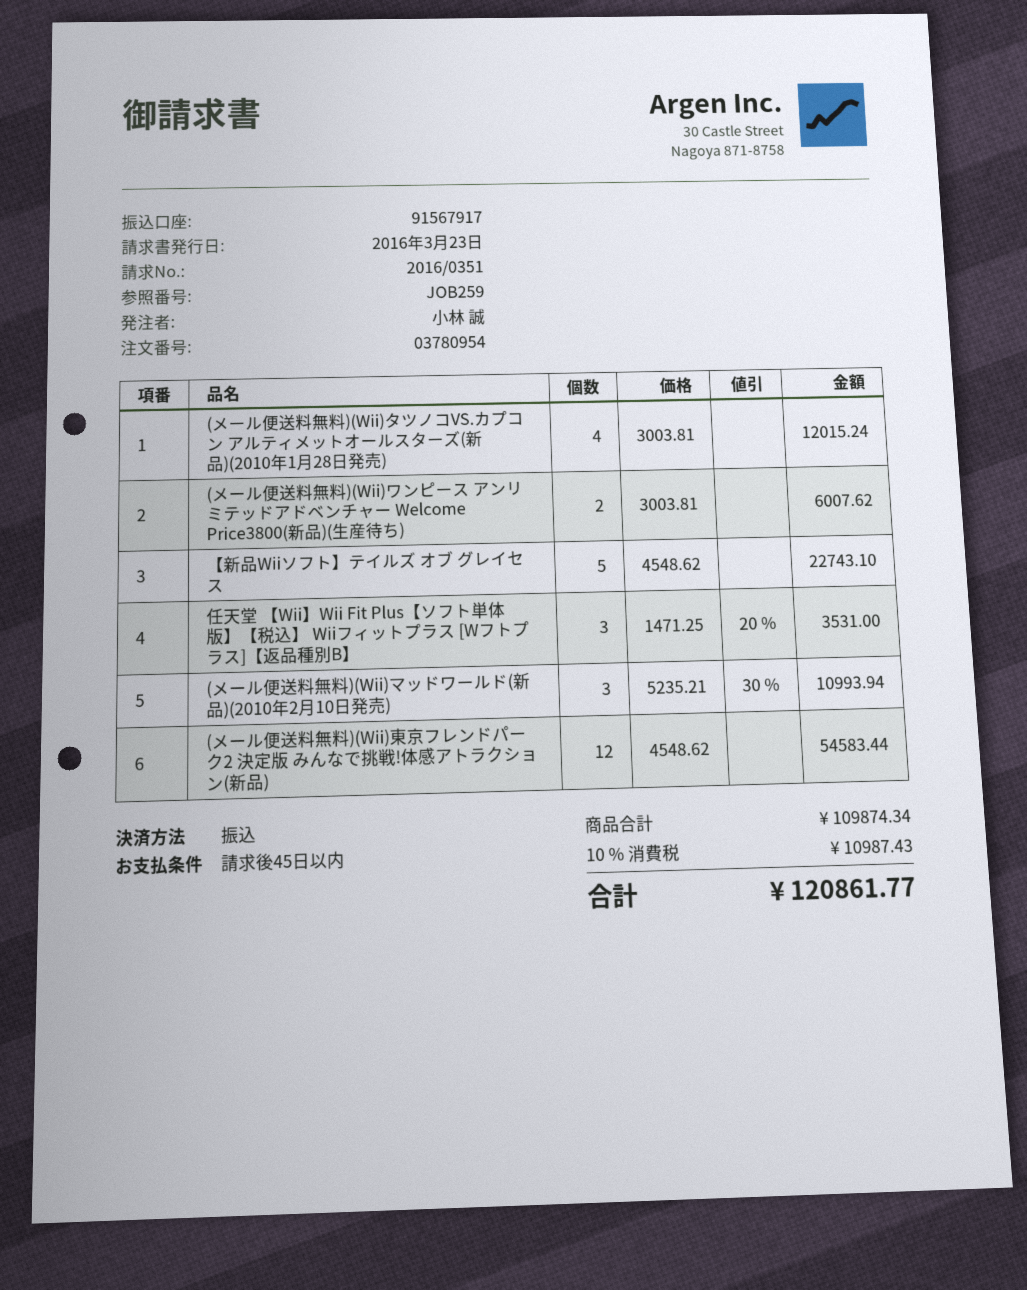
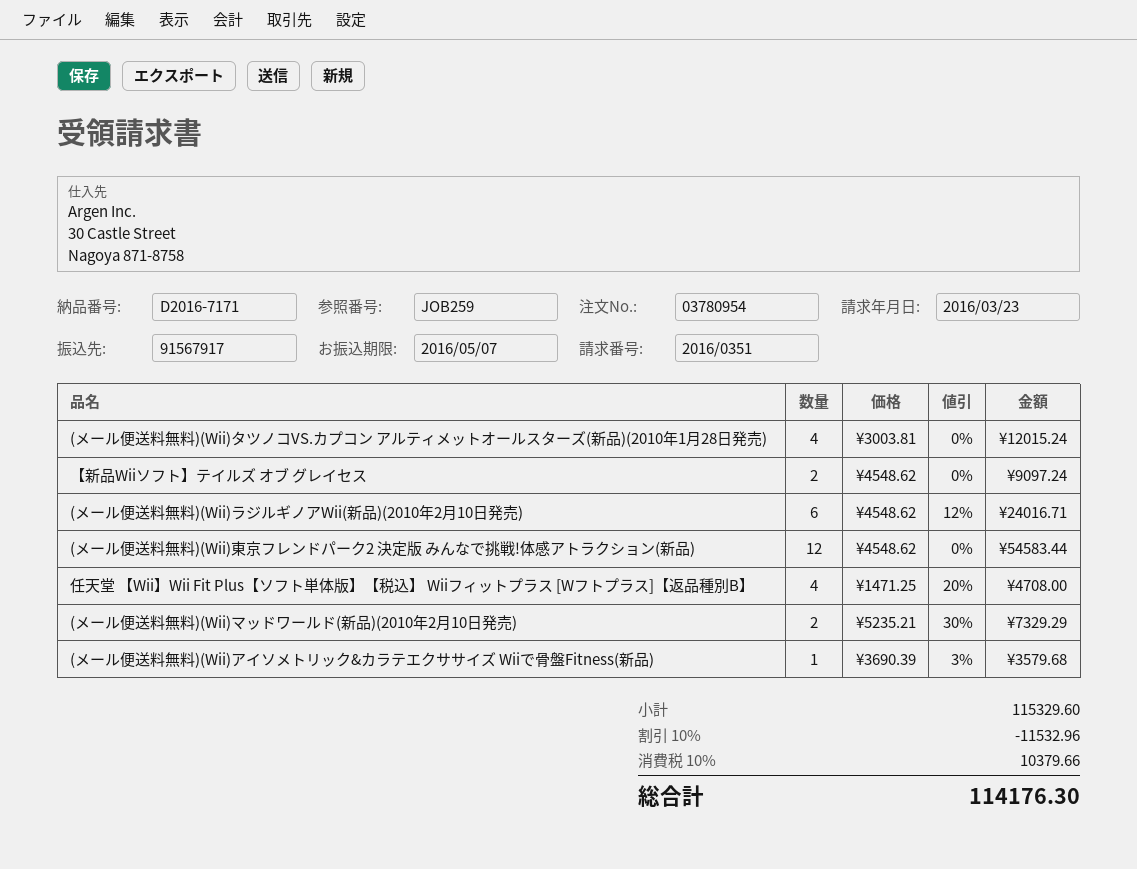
(メール便送料無料)(Wii)ワンピース アンリミテッドアドベンチャー Welcome Price3800(新品)(生産待ち): 2 x 3003.81 = 6007.62 -> none
【新品Wiiソフト】テイルズ オブ グレイセス: 5 x 4548.62 = 22743.10 -> 2 x 4548.62 = 9097.24
任天堂 【Wii】Wii Fit Plus【ソフト単体版】【税込】 Wiiフィットプラス [Wフトプラス]【返品種別B】: 3 x 1471.25 - 20% = 3531.00 -> 4 x 1471.25 - 20% = 4708.00
(メール便送料無料)(Wii)マッドワールド(新品)(2010年2月10日発売): 3 x 5235.21 - 30% = 10993.94 -> 2 x 5235.21 - 30% = 7329.29
(メール便送料無料)(Wii)ラジルギノアWii(新品)(2010年2月10日発売): none -> 6 x 4548.62 - 12% = 24016.71
(メール便送料無料)(Wii)アイソメトリック&カラテエクササイズ Wiiで骨盤Fitness(新品): none -> 1 x 3690.39 - 3% = 3579.68
subtotal: 109874.34 -> 115329.60
discount: none -> 10% = 11532.96
tax: 10% = 10987.43 -> 10% = 10379.66
total: 120861.77 -> 114176.30

